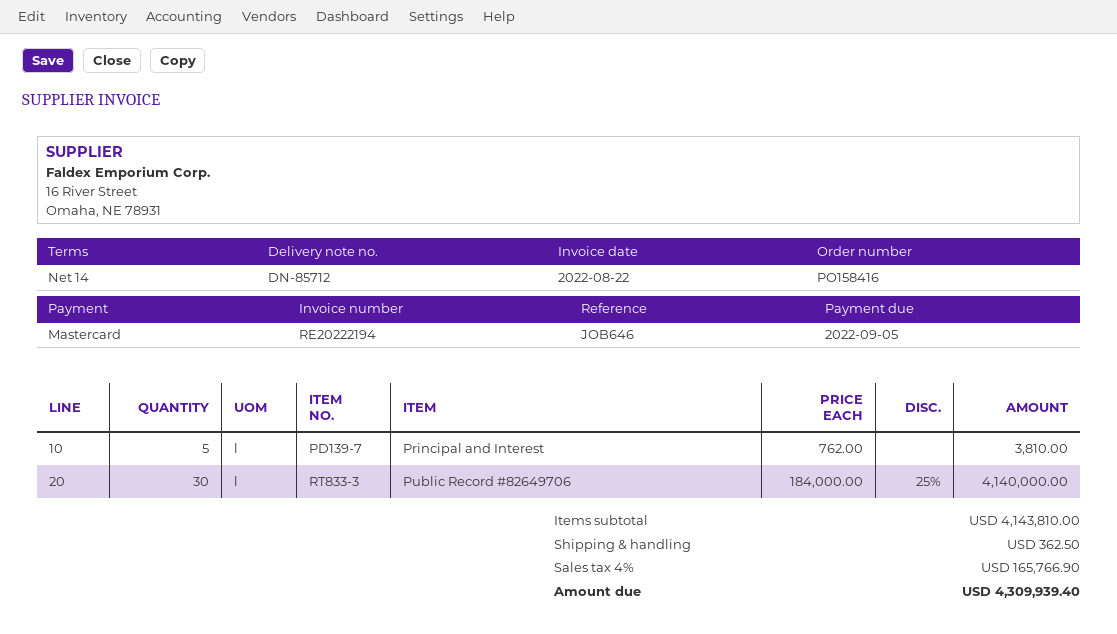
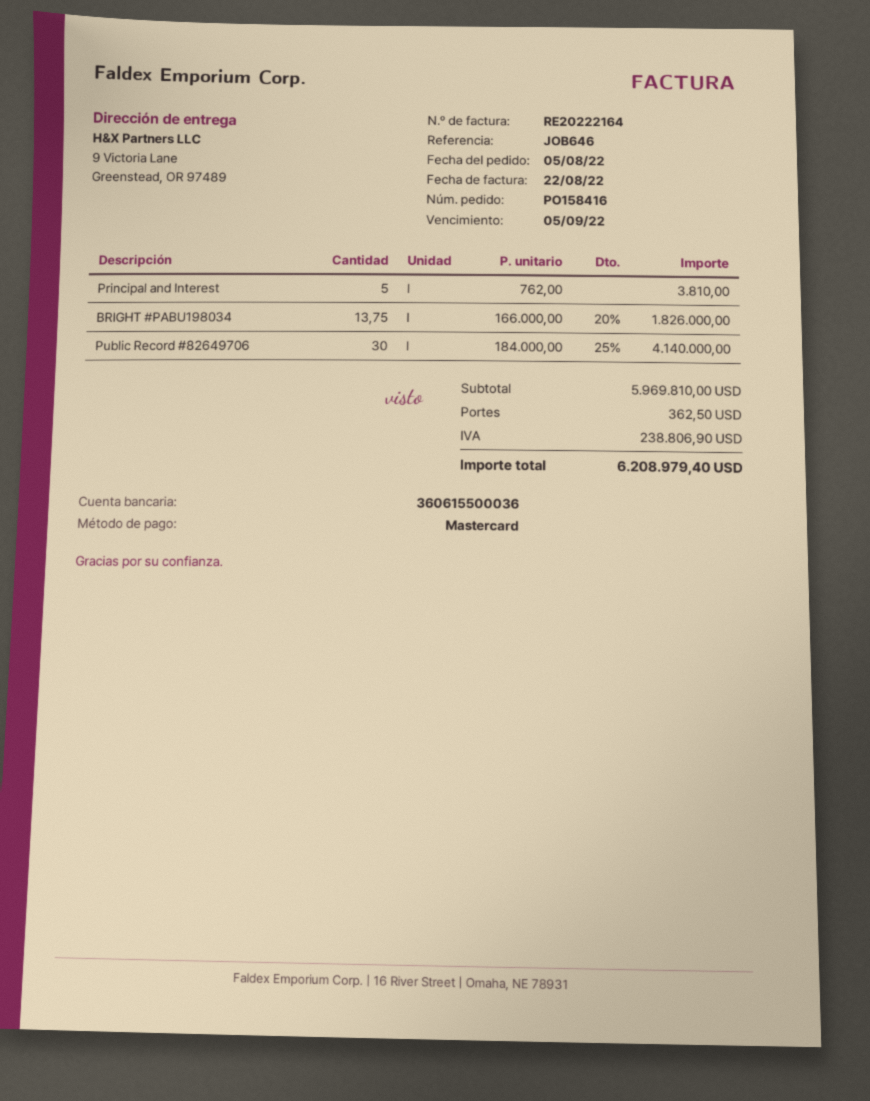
invoice number: RE20222194 -> RE20222164
BRIGHT #PABU198034: none -> 13.75 x 166000.00 - 20% = 1826000.00
subtotal: 4143810.00 -> 5969810.00
tax: 165766.90 -> 238806.90
total: 4309939.40 -> 6208979.40

